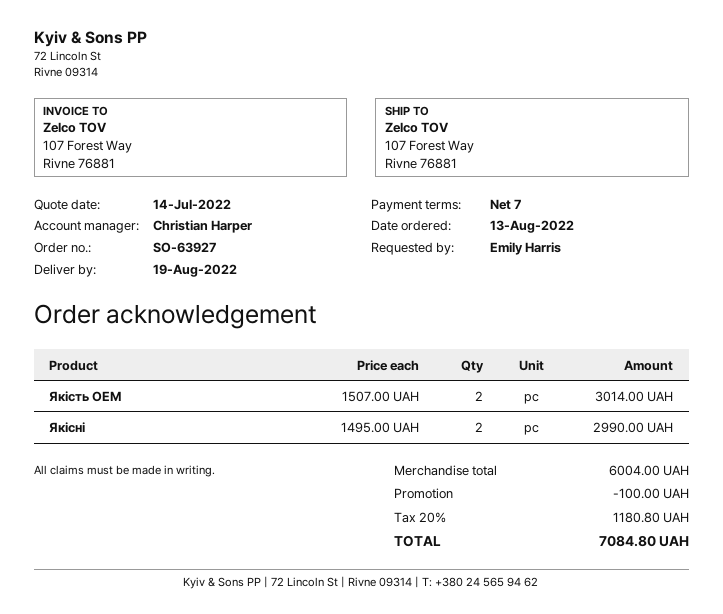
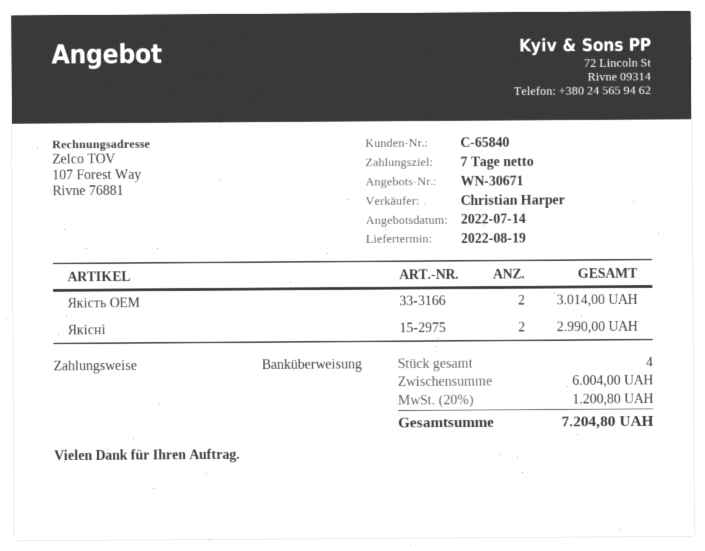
discount: 100.00 -> none
tax: 20% = 1180.80 -> 20% = 1200.80
total: 7084.80 -> 7204.80

